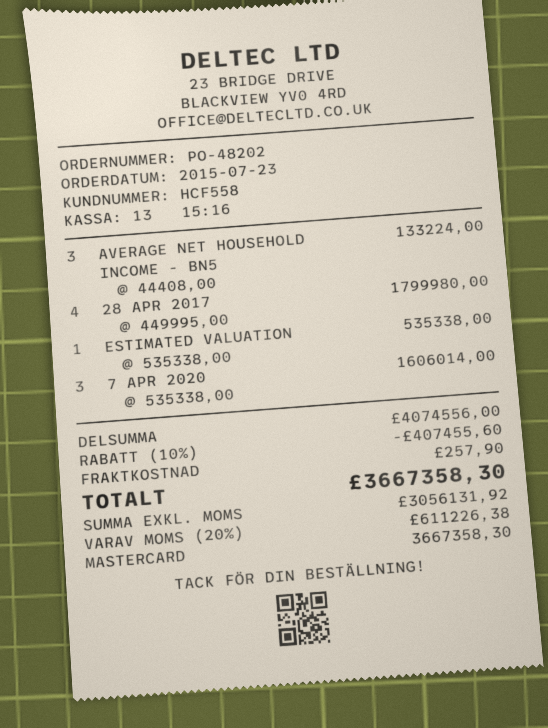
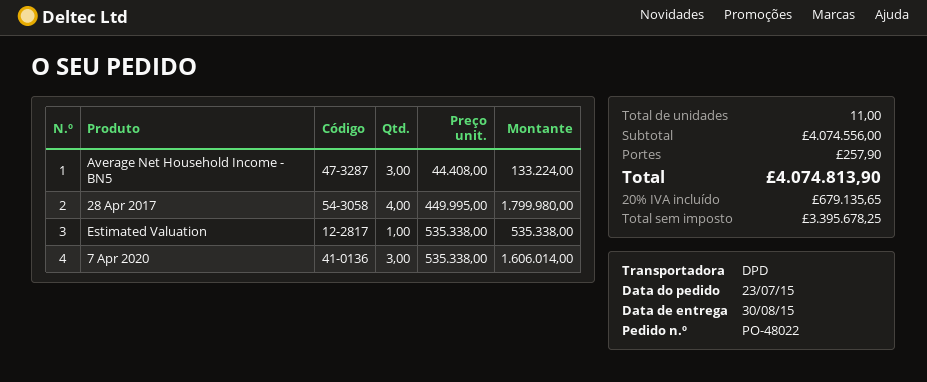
order number: PO-48202 -> PO-48022
discount: 10% = 407455.60 -> none
net: 3056131.92 -> 3395678.25
tax: 20% = 611226.38 -> 20% = 679135.65
total: 3667358.30 -> 4074813.90

